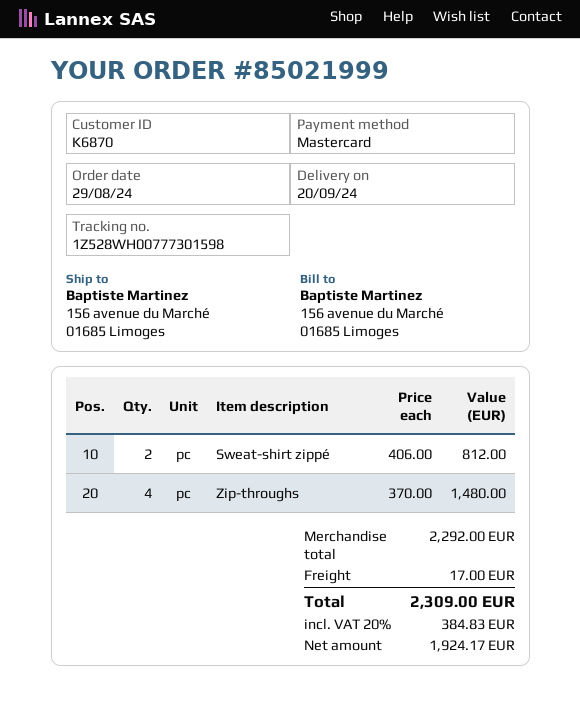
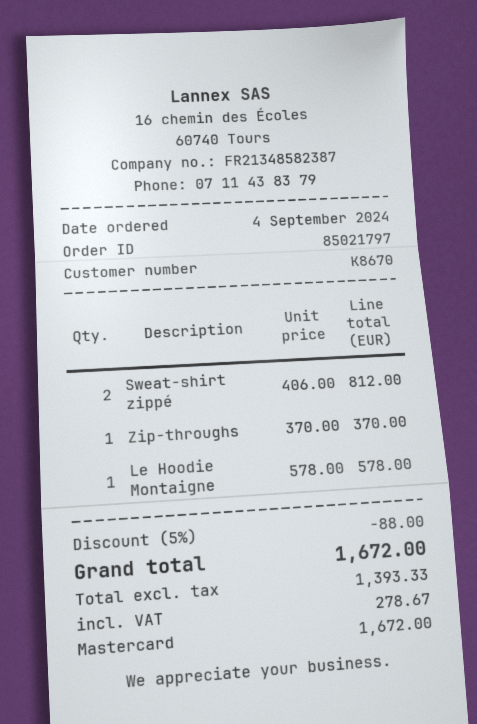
order number: 85021999 -> 85021797
order date: 2024-08-29 -> 2024-09-04
customer number: K6870 -> K8670
Zip-throughs: 4 x 370.00 = 1480.00 -> 1 x 370.00 = 370.00
Le Hoodie Montaigne: none -> 1 x 578.00 = 578.00
discount: none -> 5% = 88.00
shipping: 17.00 -> none
net: 1924.17 -> 1393.33
tax: 384.83 -> 278.67
total: 2309.00 -> 1672.00

